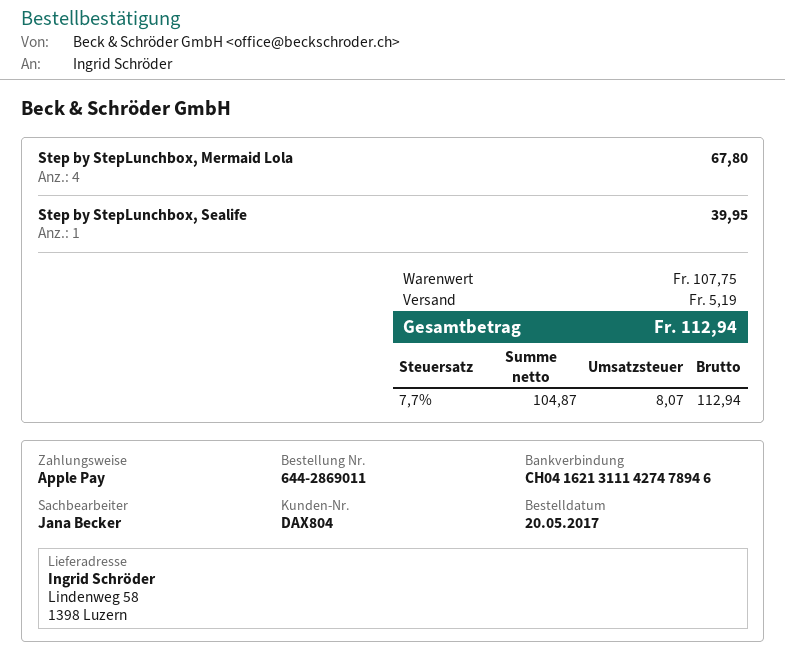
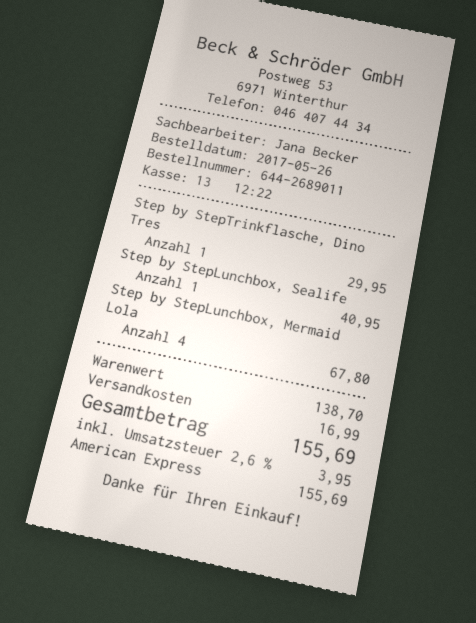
order number: 644-2869011 -> 644-2689011
order date: 2017-05-20 -> 2017-05-26
payment method: Apple Pay -> American Express
Step by StepLunchbox, Sealife: 1 for 39.95 -> 1 for 40.95
Step by StepTrinkflasche, Dino Tres: none -> 1 for 29.95
subtotal: 107.75 -> 138.70
shipping: 5.19 -> 16.99
tax: 7.7% = 8.07 -> 2.6% = 3.95
total: 112.94 -> 155.69

